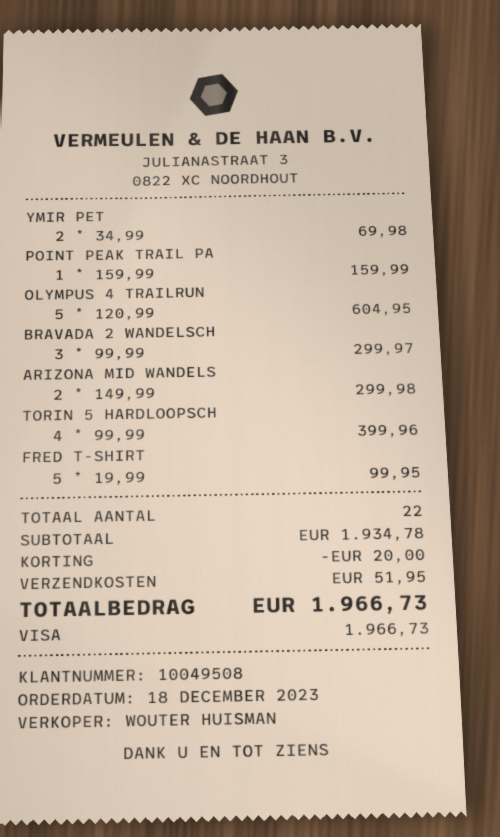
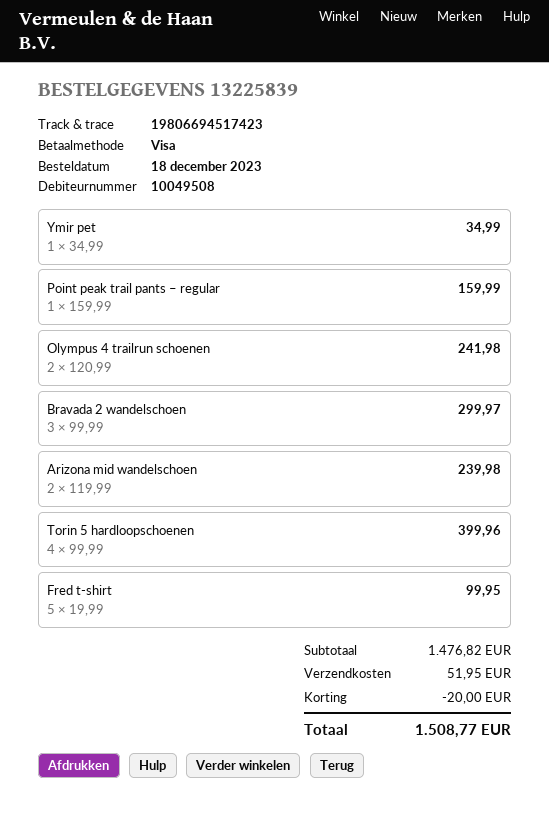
YMIR PET: 2 x 34.99 = 69.98 -> 1 x 34.99 = 34.99
OLYMPUS 4 TRAILRUN: 5 x 120.99 = 604.95 -> 2 x 120.99 = 241.98
ARIZONA MID WANDELS: 2 x 149.99 = 299.98 -> 2 x 119.99 = 239.98
subtotal: 1934.78 -> 1476.82
total: 1966.73 -> 1508.77

